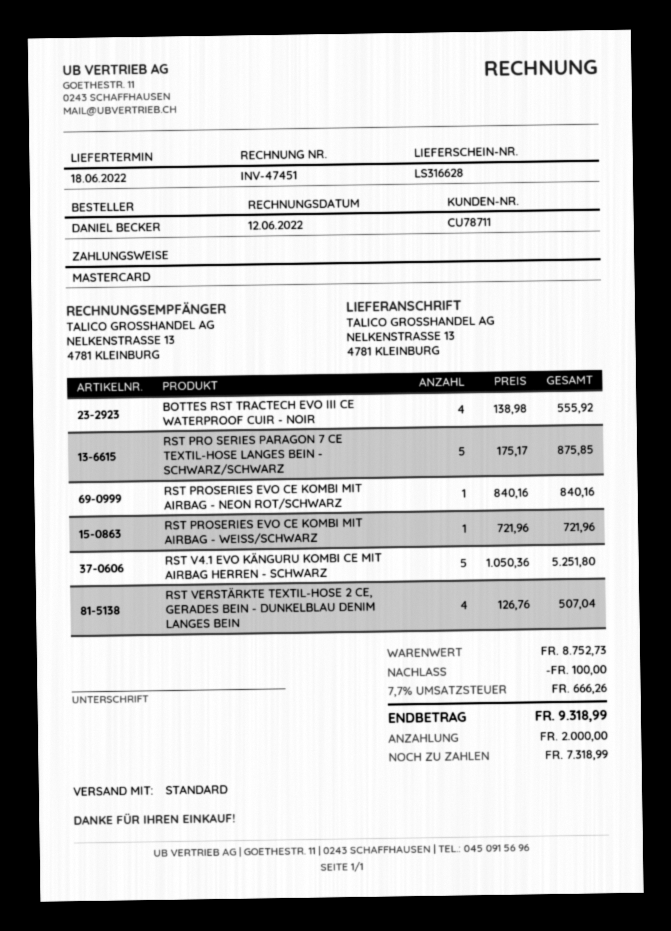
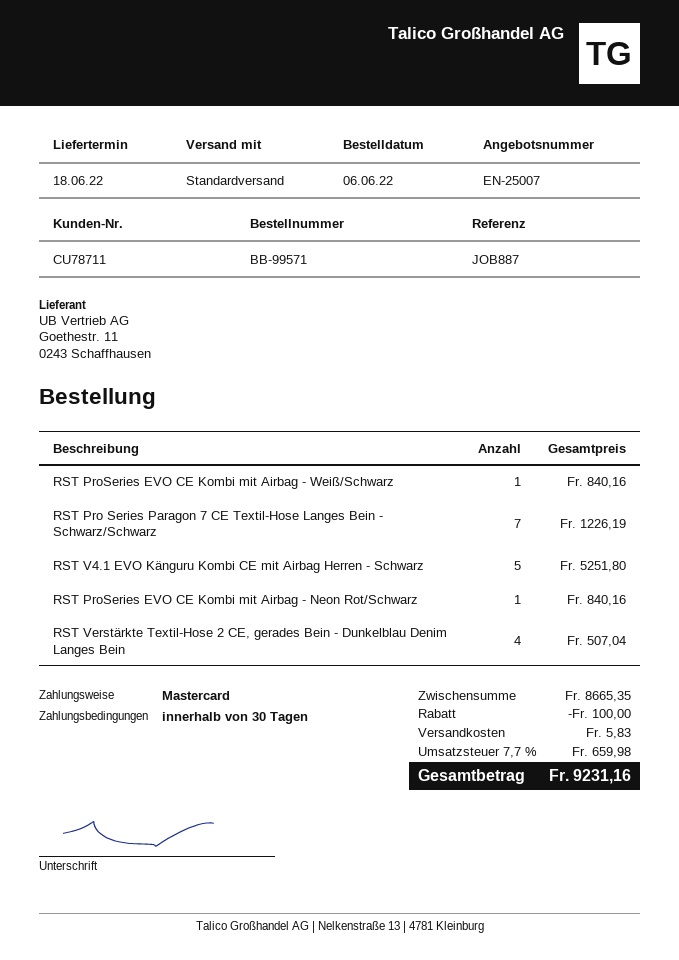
BOTTES RST TRACTECH EVO III CE WATERPROOF CUIR - NOIR: 4 for 555.92 -> none
RST PRO SERIES PARAGON 7 CE TEXTIL-HOSE LANGES BEIN - SCHWARZ/SCHWARZ: 5 for 875.85 -> 7 for 1226.19
RST PROSERIES EVO CE KOMBI MIT AIRBAG - WEISS/SCHWARZ: 1 for 721.96 -> 1 for 840.16
subtotal: 8752.73 -> 8665.35
shipping: none -> 5.83
tax: 7.7% = 666.26 -> 7.7% = 659.98
total: 9318.99 -> 9231.16

